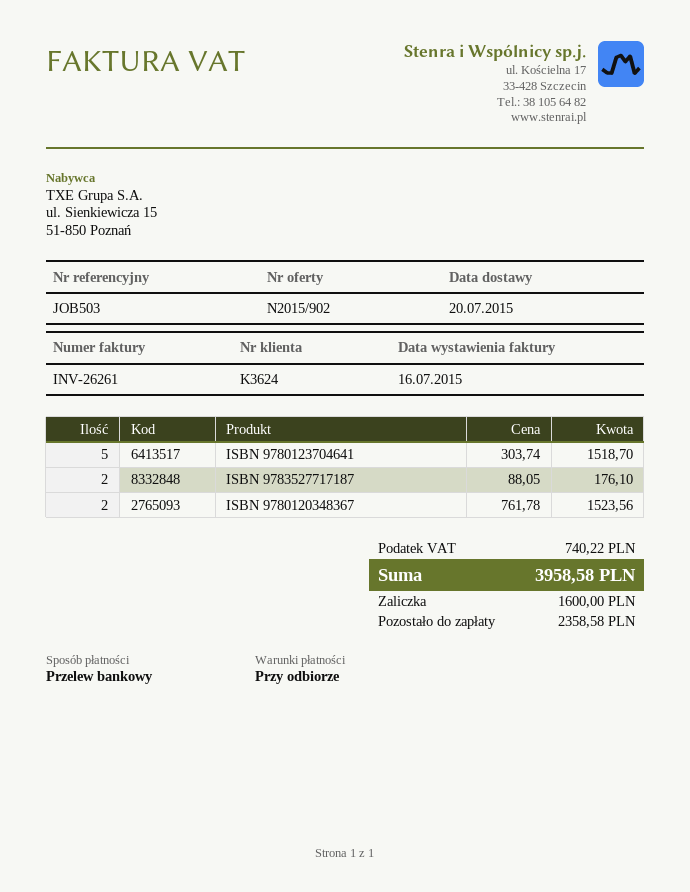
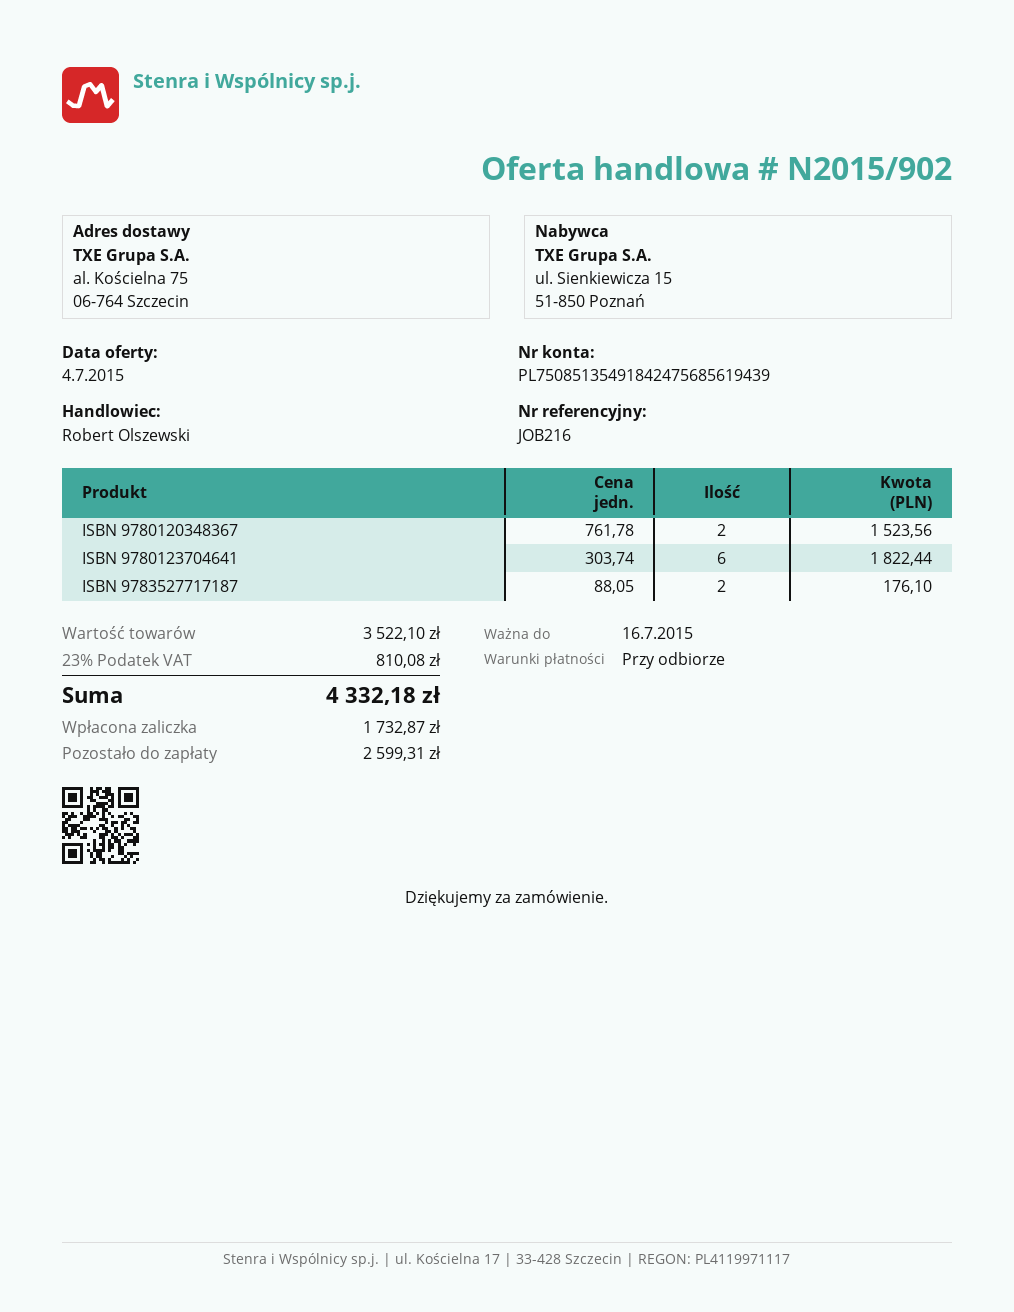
reference: JOB503 -> JOB216
ISBN 9780123704641: 5 x 303.74 = 1518.70 -> 6 x 303.74 = 1822.44
tax: 740.22 -> 810.08
total: 3958.58 -> 4332.18
deposit: 1600.00 -> 1732.87
balance: 2358.58 -> 2599.31

